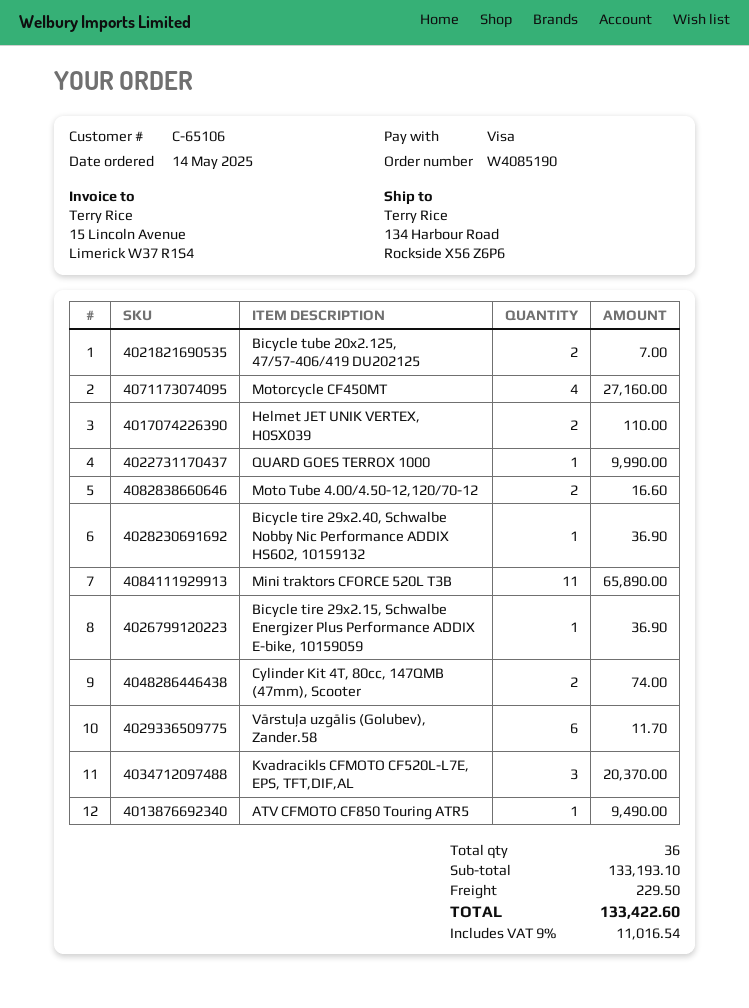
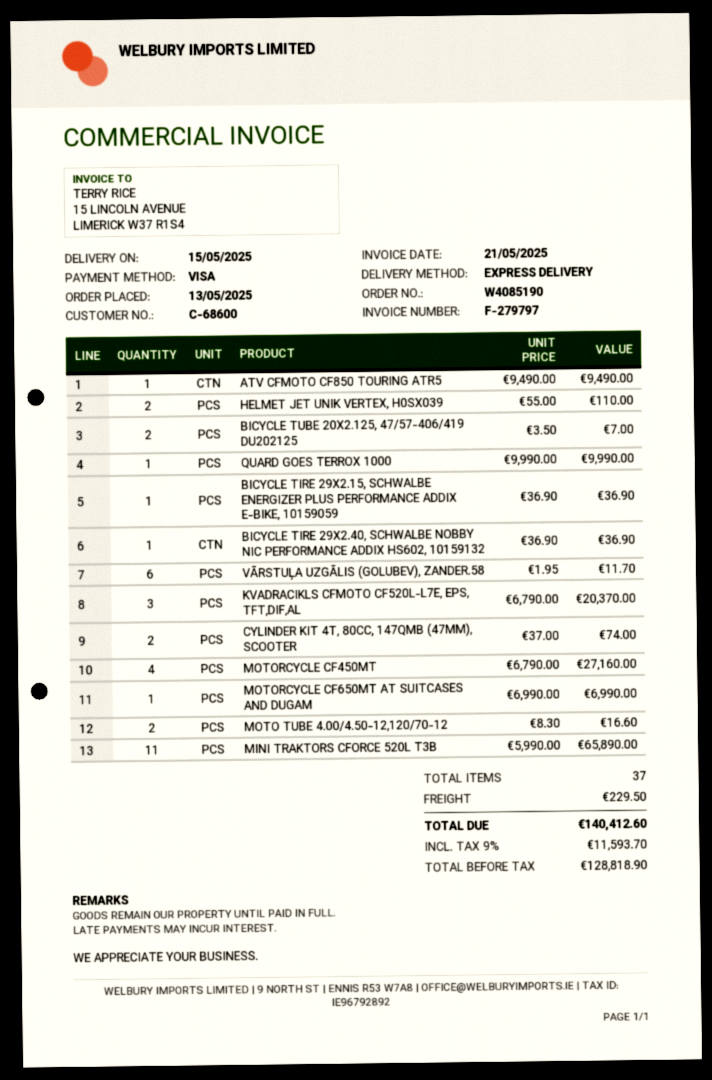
order date: 2025-05-14 -> 2025-05-13
customer number: C-65106 -> C-68600
MOTORCYCLE CF650MT AT SUITCASES AND DUGAM: none -> 1 for 6990.00
total quantity: 36 -> 37
tax: 9% = 11016.54 -> 9% = 11593.70
total: 133422.60 -> 140412.60

